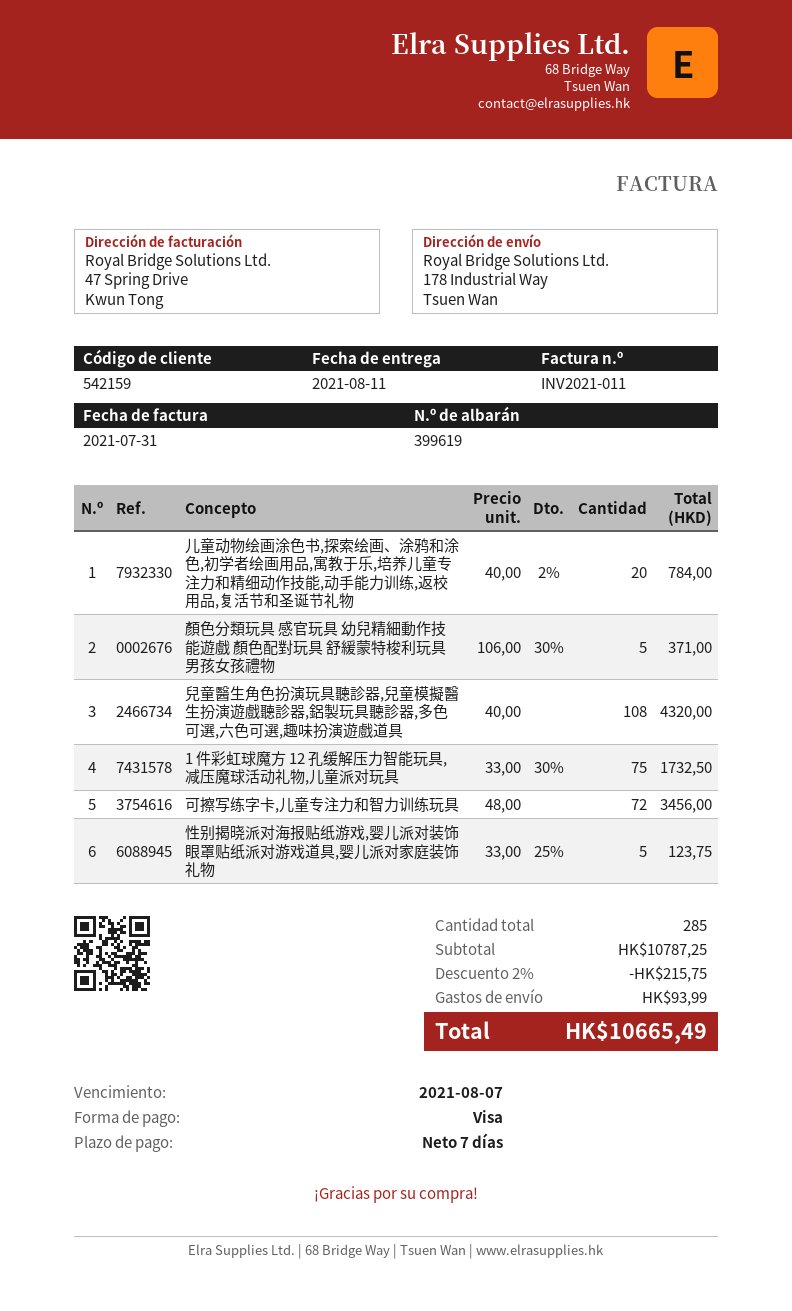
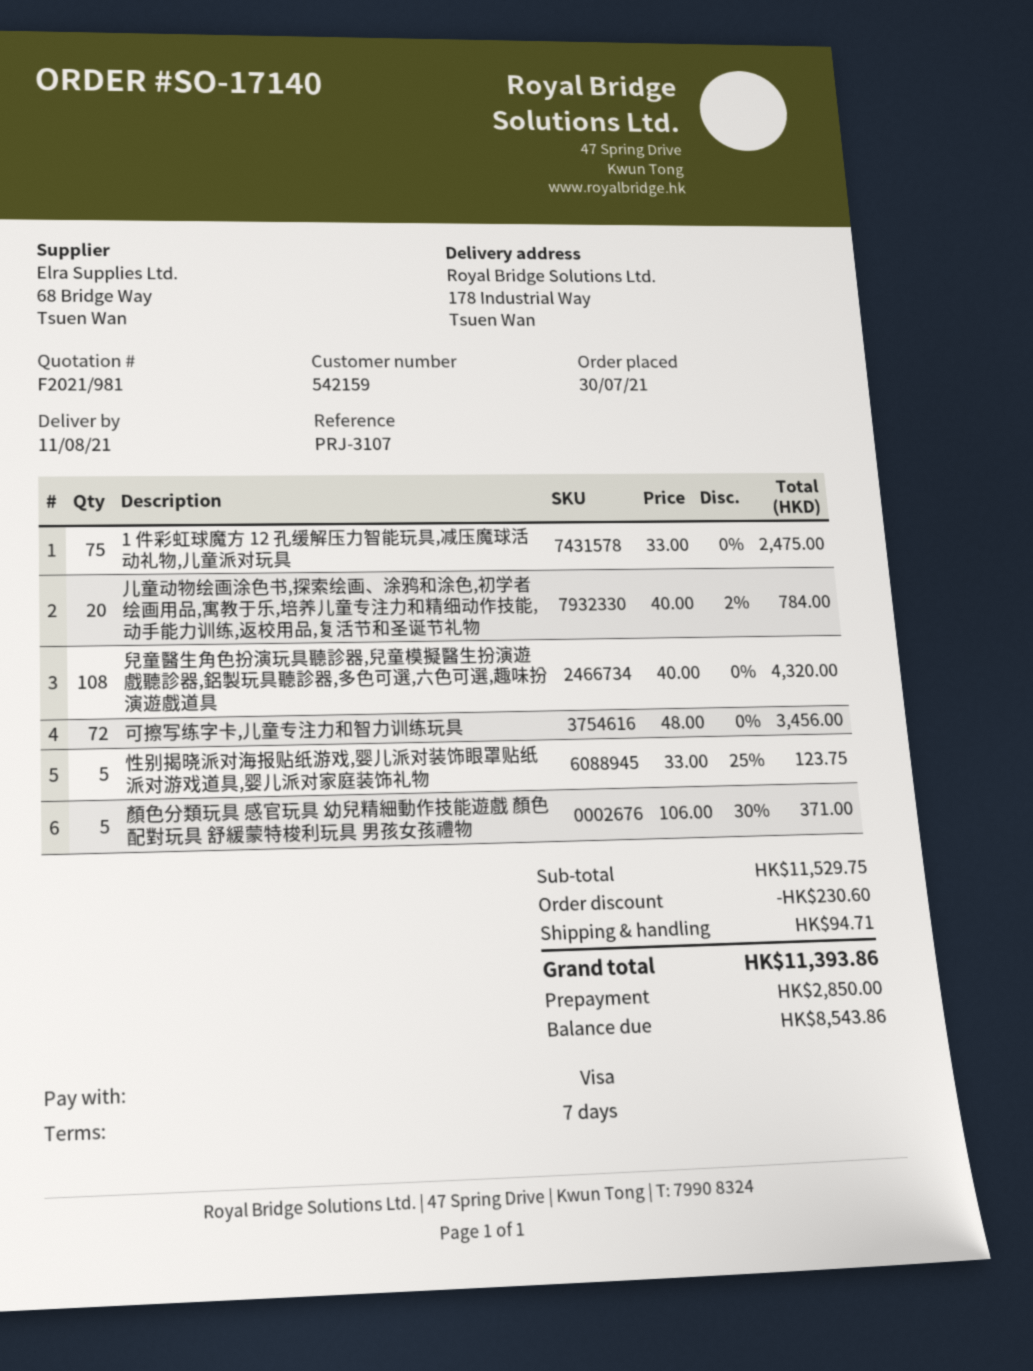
1 件彩虹球魔方 12 孔缓解压力智能玩具,减压魔球活动礼物,儿童派对玩具: 75 x 33.00 - 30% = 1732.50 -> 75 x 33.00 = 2475.00
subtotal: 10787.25 -> 11529.75
discount: 215.75 -> 230.60
shipping: 93.99 -> 94.71
total: 10665.49 -> 11393.86

